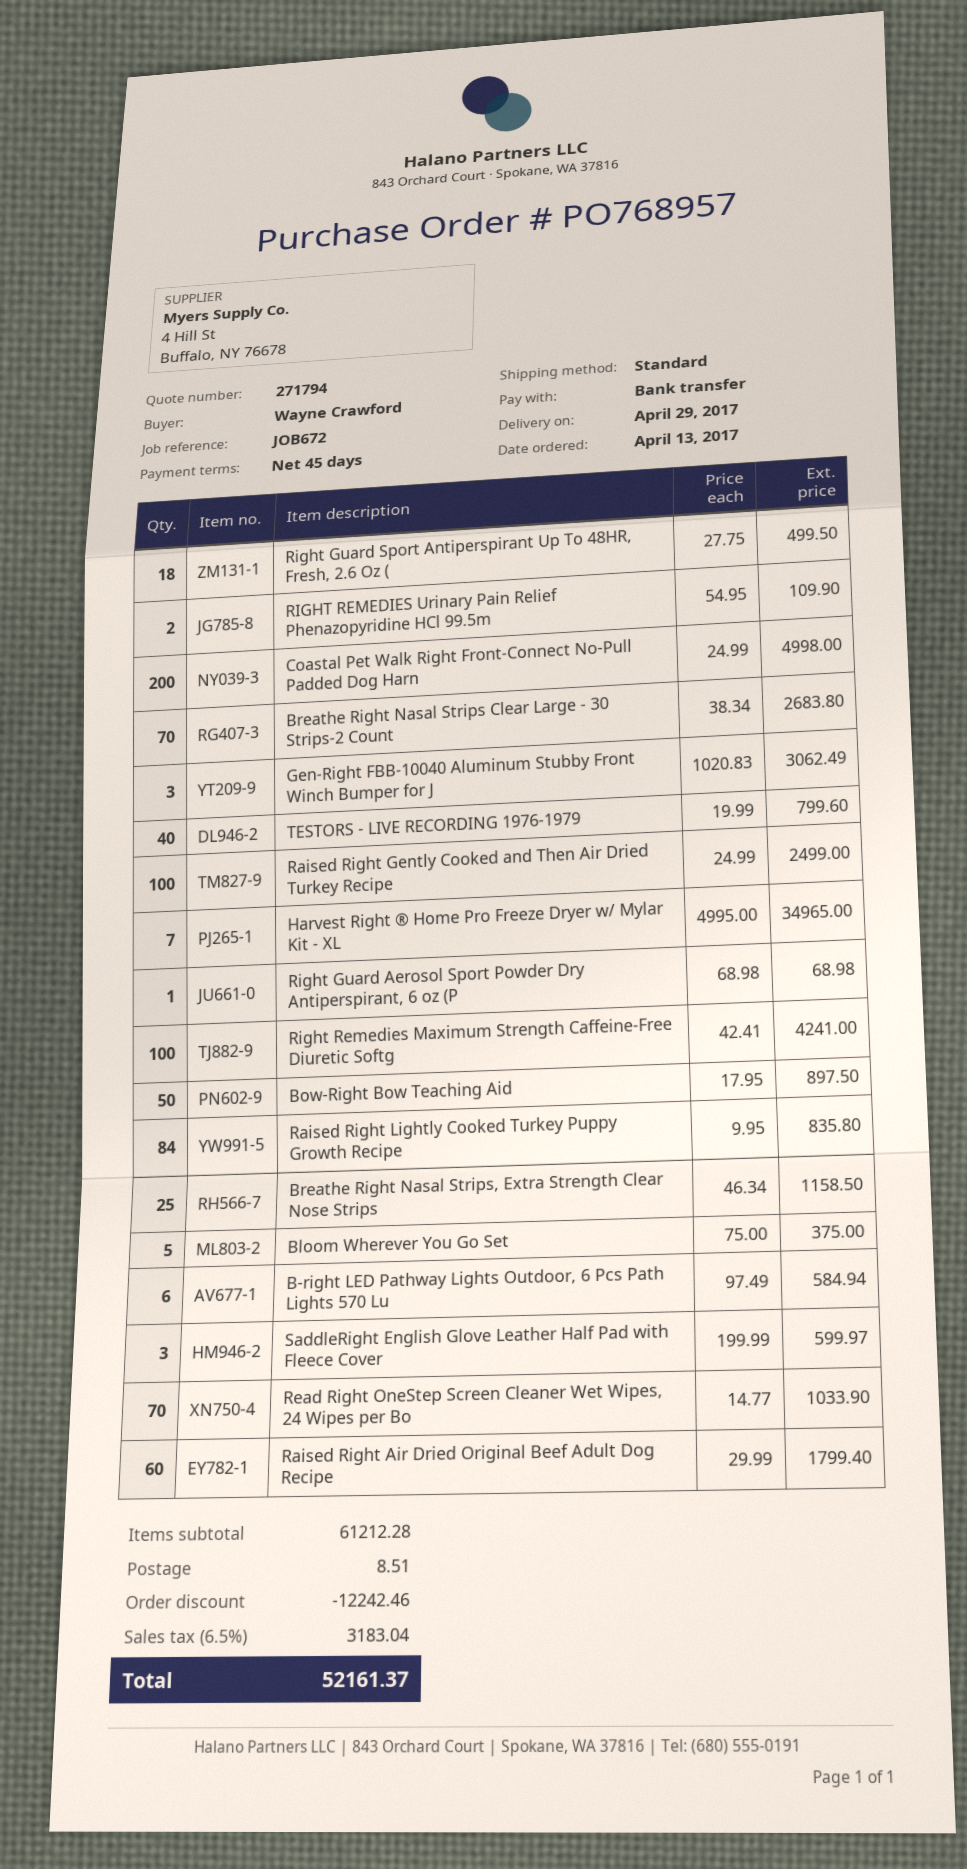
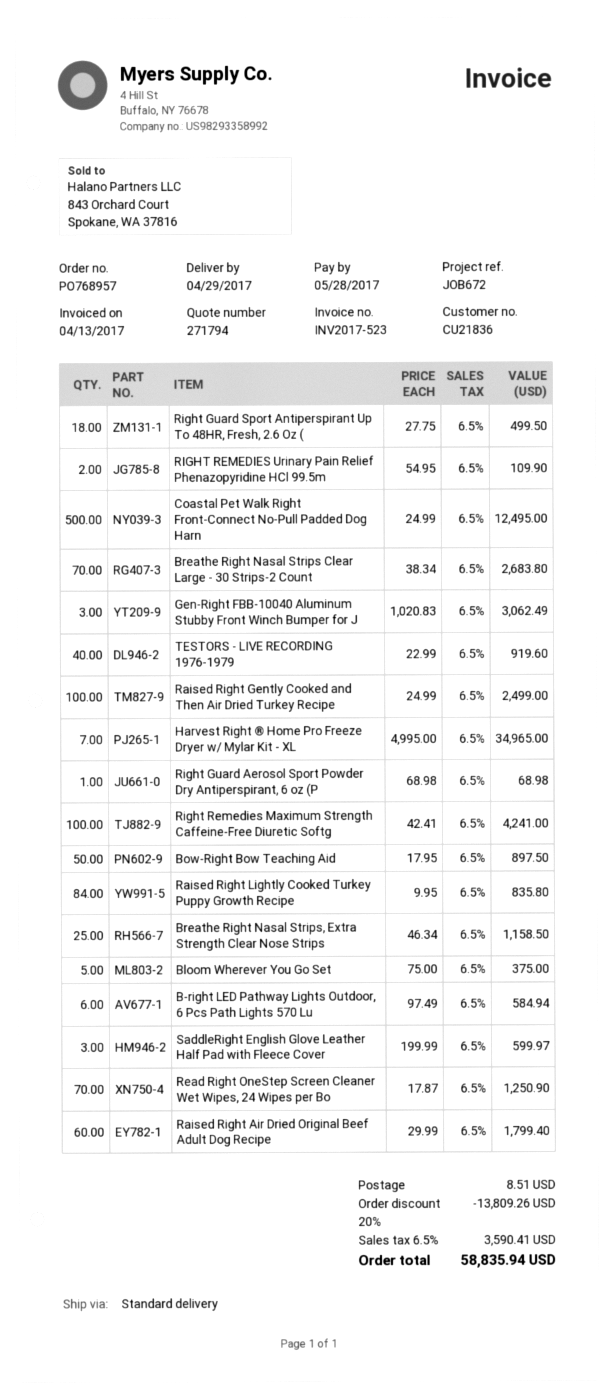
Coastal Pet Walk Right Front-Connect No-Pull Padded Dog Harn: 200 x 24.99 = 4998.00 -> 500 x 24.99 = 12495.00
TESTORS - LIVE RECORDING 1976-1979: 40 x 19.99 = 799.60 -> 40 x 22.99 = 919.60
Read Right OneStep Screen Cleaner Wet Wipes, 24 Wipes per Bo: 70 x 14.77 = 1033.90 -> 70 x 17.87 = 1250.90
discount: 12242.46 -> 13809.26
tax: 6.5% = 3183.04 -> 6.5% = 3590.41
total: 52161.37 -> 58835.94

